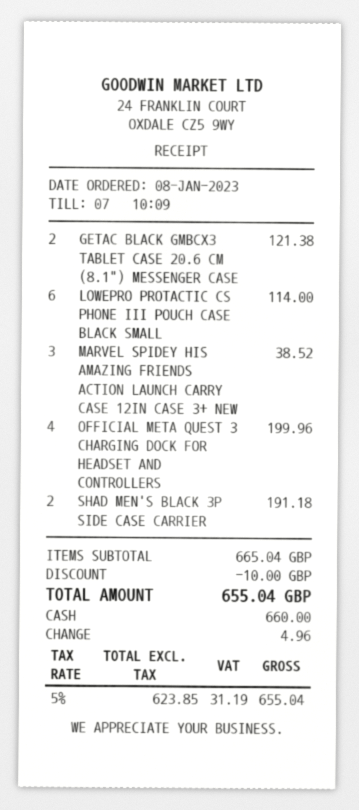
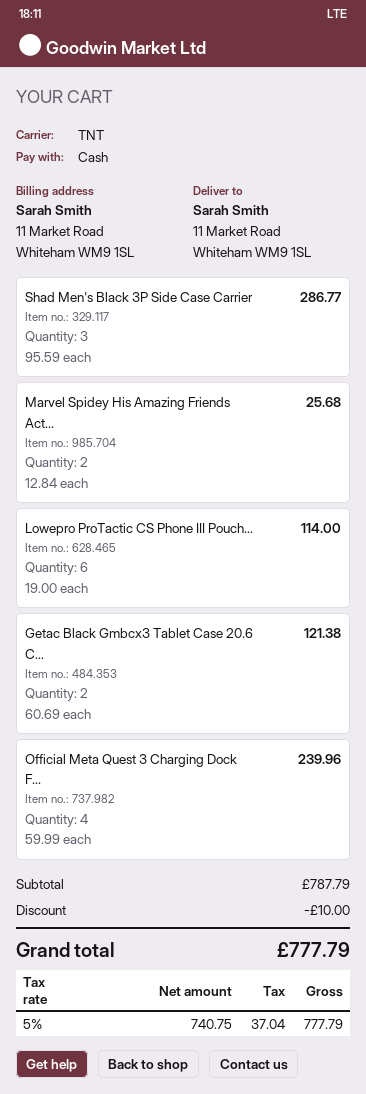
MARVEL SPIDEY HIS AMAZING FRIENDS ACTION LAUNCH CARRY CASE 12IN CASE 3+ NEW: 3 for 38.52 -> 2 for 25.68
OFFICIAL META QUEST 3 CHARGING DOCK FOR HEADSET AND CONTROLLERS: 4 for 199.96 -> 4 for 239.96
SHAD MEN'S BLACK 3P SIDE CASE CARRIER: 2 for 191.18 -> 3 for 286.77
subtotal: 665.04 -> 787.79
net: 623.85 -> 740.75
tax: 5% = 31.19 -> 5% = 37.04
total: 655.04 -> 777.79

